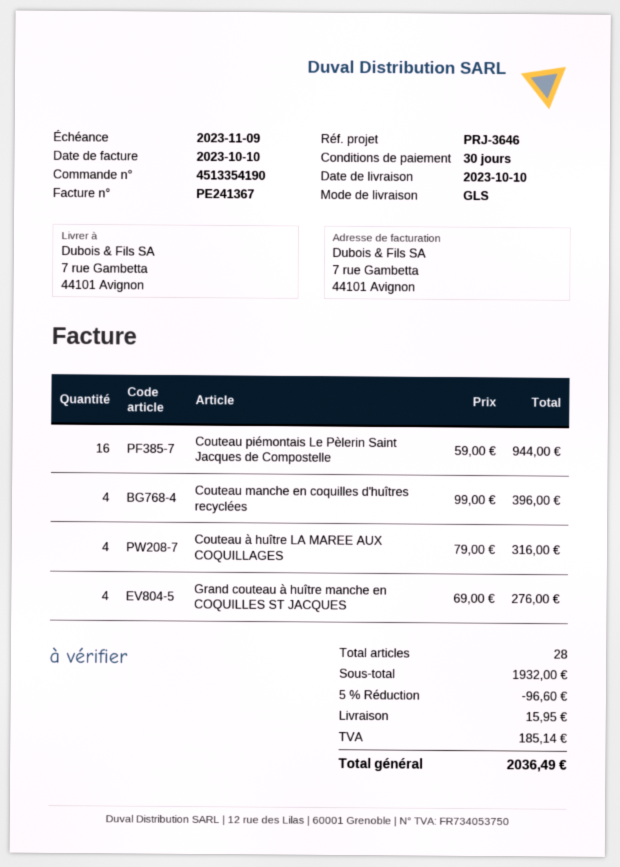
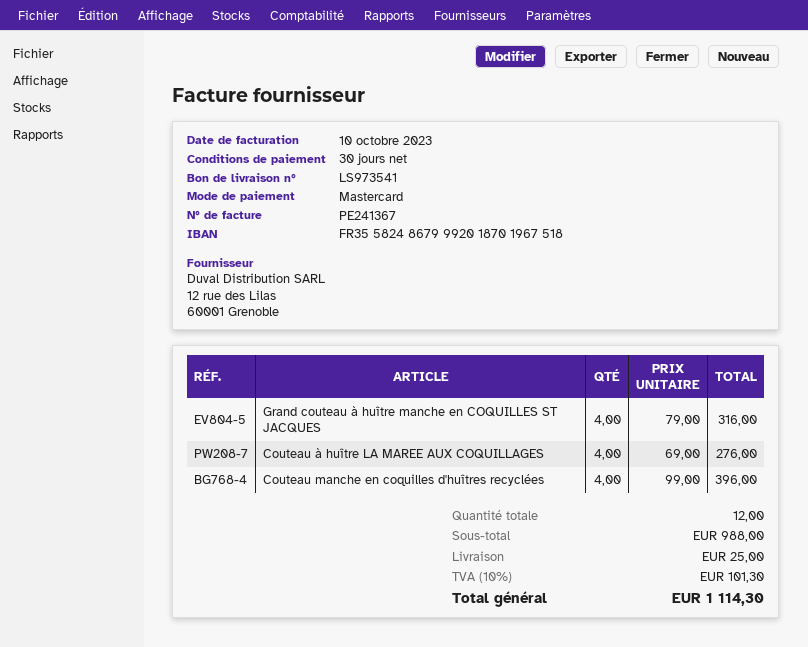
Couteau piémontais Le Pèlerin Saint Jacques de Compostelle: 16 x 59.00 = 944.00 -> none
Couteau à huître LA MAREE AUX COQUILLAGES: 4 x 79.00 = 316.00 -> 4 x 69.00 = 276.00
Grand couteau à huître manche en COQUILLES ST JACQUES: 4 x 69.00 = 276.00 -> 4 x 79.00 = 316.00
total quantity: 28 -> 12
subtotal: 1932.00 -> 988.00
discount: 5% = 96.60 -> none
shipping: 15.95 -> 25.00
tax: 185.14 -> 101.30
total: 2036.49 -> 1114.30

